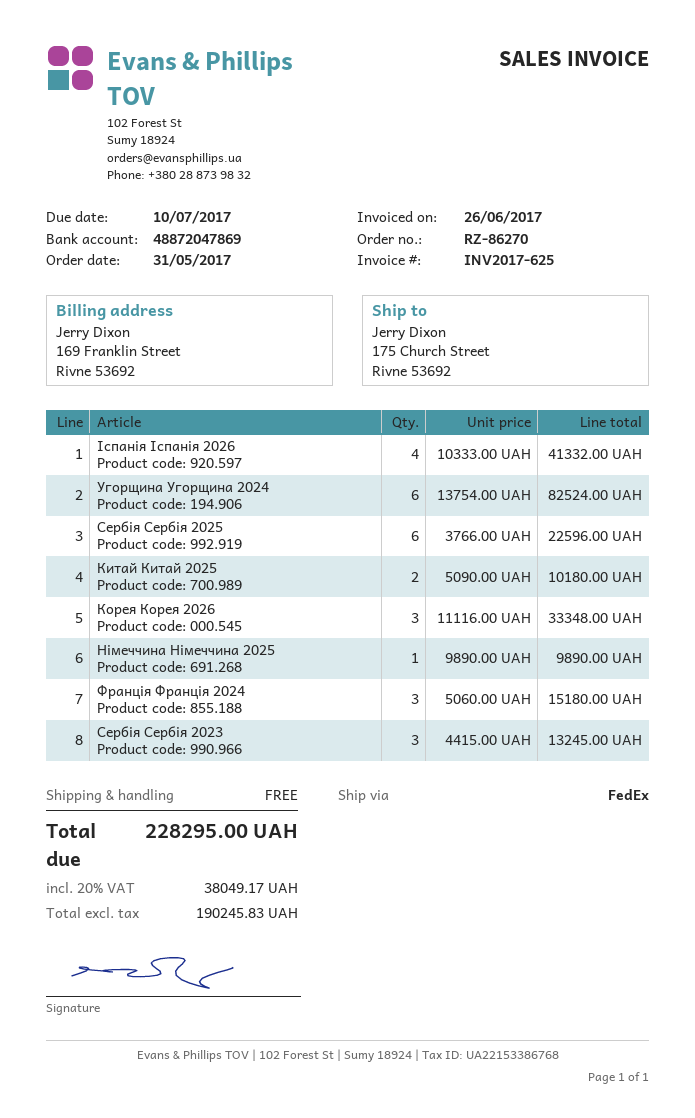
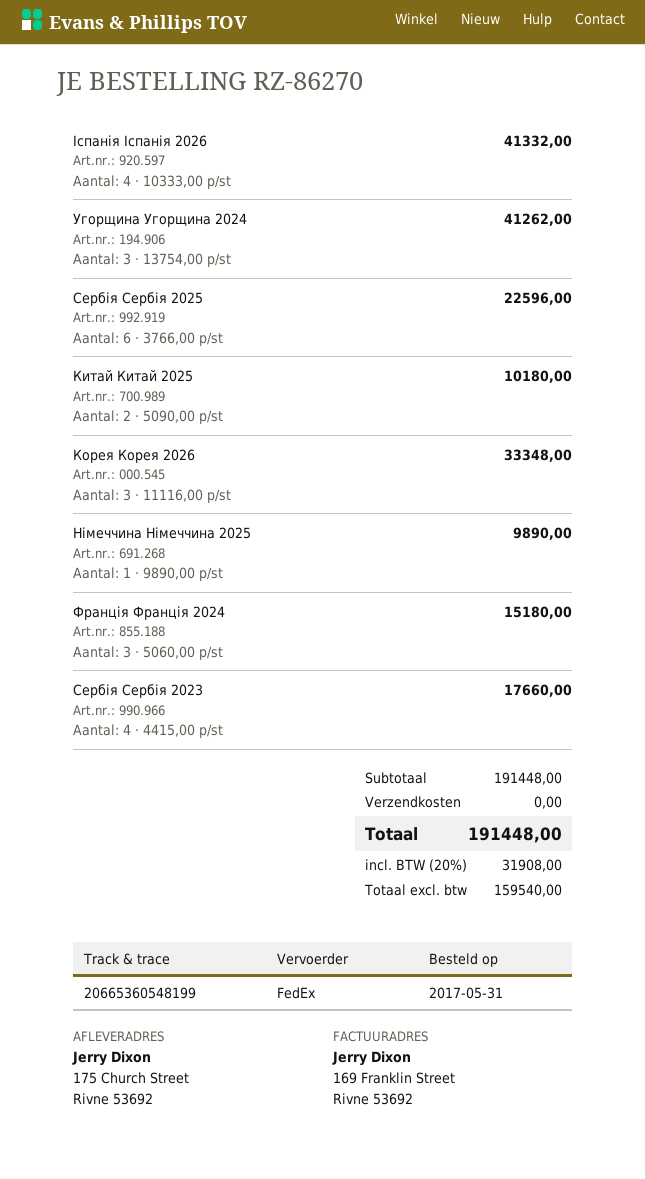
Угорщина Угорщина 2024: 6 x 13754.00 = 82524.00 -> 3 x 13754.00 = 41262.00
Сербія Сербія 2023: 3 x 4415.00 = 13245.00 -> 4 x 4415.00 = 17660.00
net: 190245.83 -> 159540.00
tax: 20% = 38049.17 -> 20% = 31908.00
total: 228295.00 -> 191448.00

